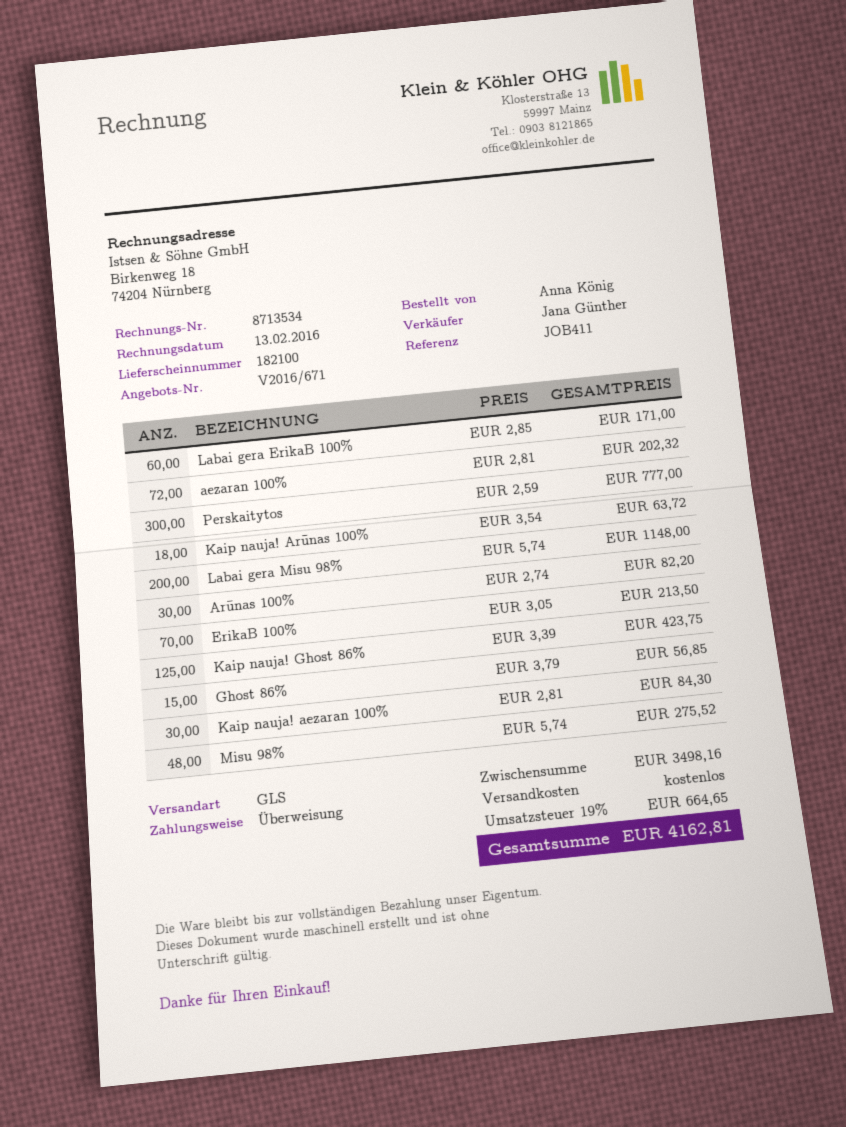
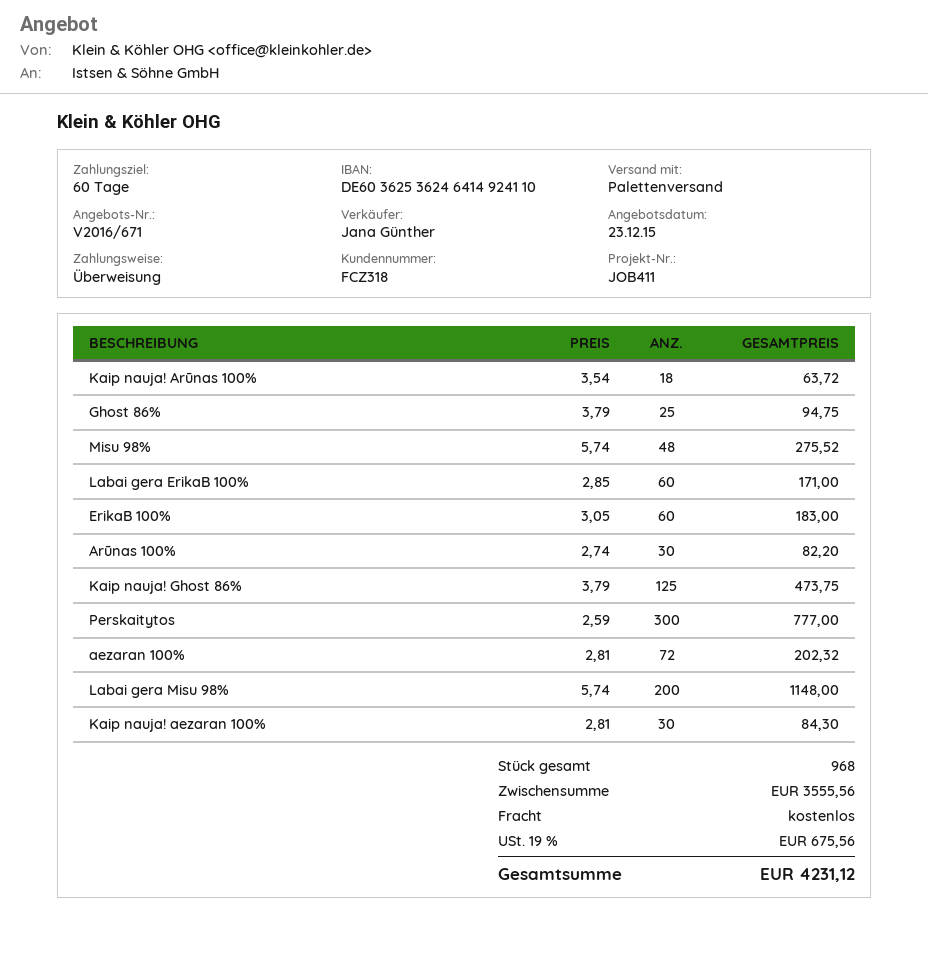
shipping method: GLS -> pallet freight
ErikaB 100%: 70 x 3.05 = 213.50 -> 60 x 3.05 = 183.00
Kaip nauja! Ghost 86%: 125 x 3.39 = 423.75 -> 125 x 3.79 = 473.75
Ghost 86%: 15 x 3.79 = 56.85 -> 25 x 3.79 = 94.75
subtotal: 3498.16 -> 3555.56
tax: 19% = 664.65 -> 19% = 675.56
total: 4162.81 -> 4231.12

